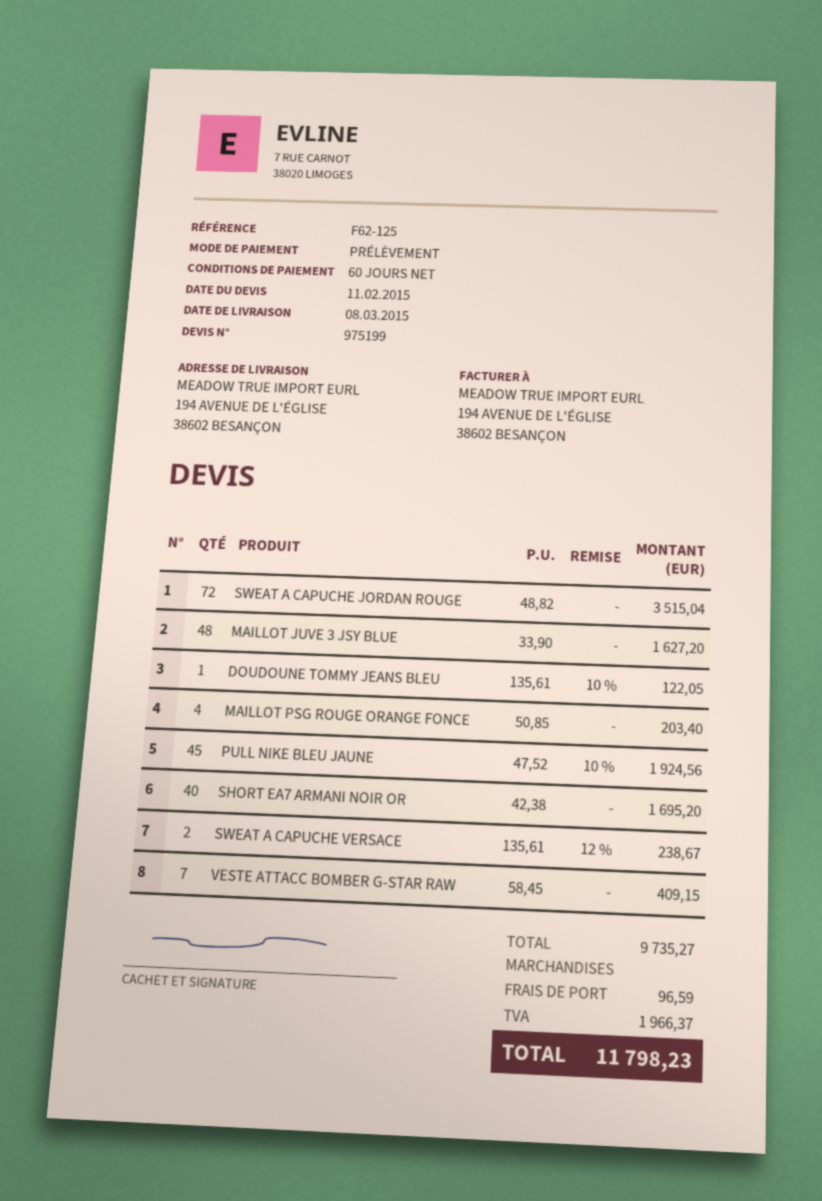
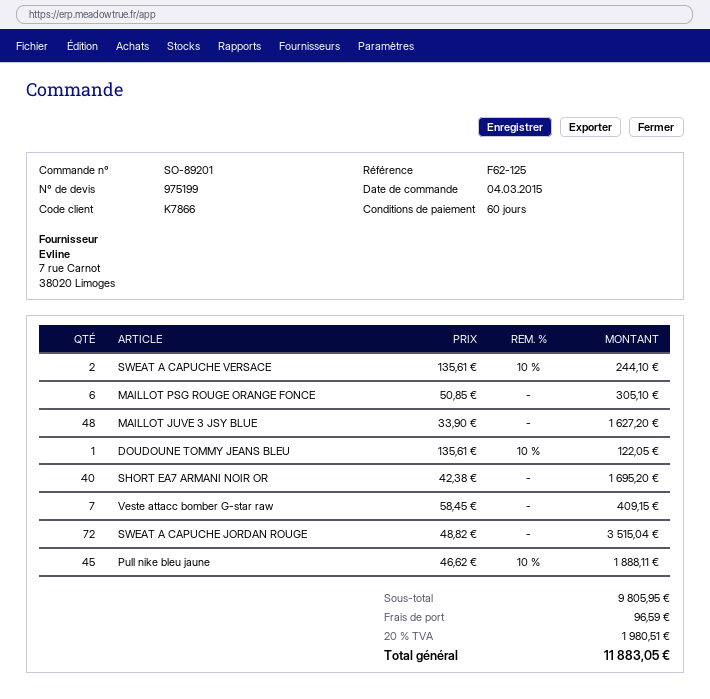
MAILLOT PSG ROUGE ORANGE FONCE: 4 x 50.85 = 203.40 -> 6 x 50.85 = 305.10
PULL NIKE BLEU JAUNE: 45 x 47.52 - 10% = 1924.56 -> 45 x 46.62 - 10% = 1888.11
SWEAT A CAPUCHE VERSACE: 2 x 135.61 - 12% = 238.67 -> 2 x 135.61 - 10% = 244.10
subtotal: 9735.27 -> 9805.95
tax: 1966.37 -> 1980.51
total: 11798.23 -> 11883.05

